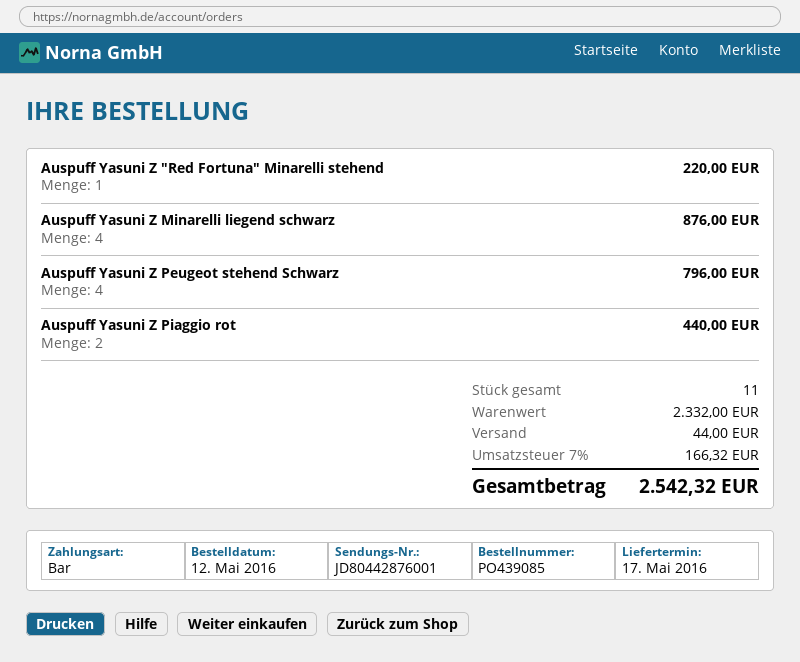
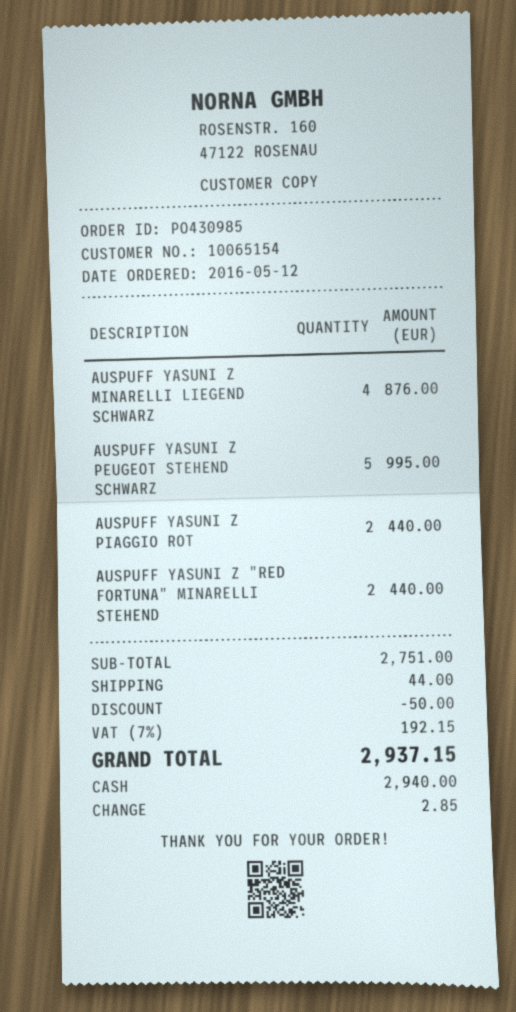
order number: PO439085 -> PO430985
Auspuff Yasuni Z "Red Fortuna" Minarelli stehend: 1 for 220.00 -> 2 for 440.00
Auspuff Yasuni Z Peugeot stehend Schwarz: 4 for 796.00 -> 5 for 995.00
subtotal: 2332.00 -> 2751.00
discount: none -> 50.00
tax: 7% = 166.32 -> 7% = 192.15
total: 2542.32 -> 2937.15

